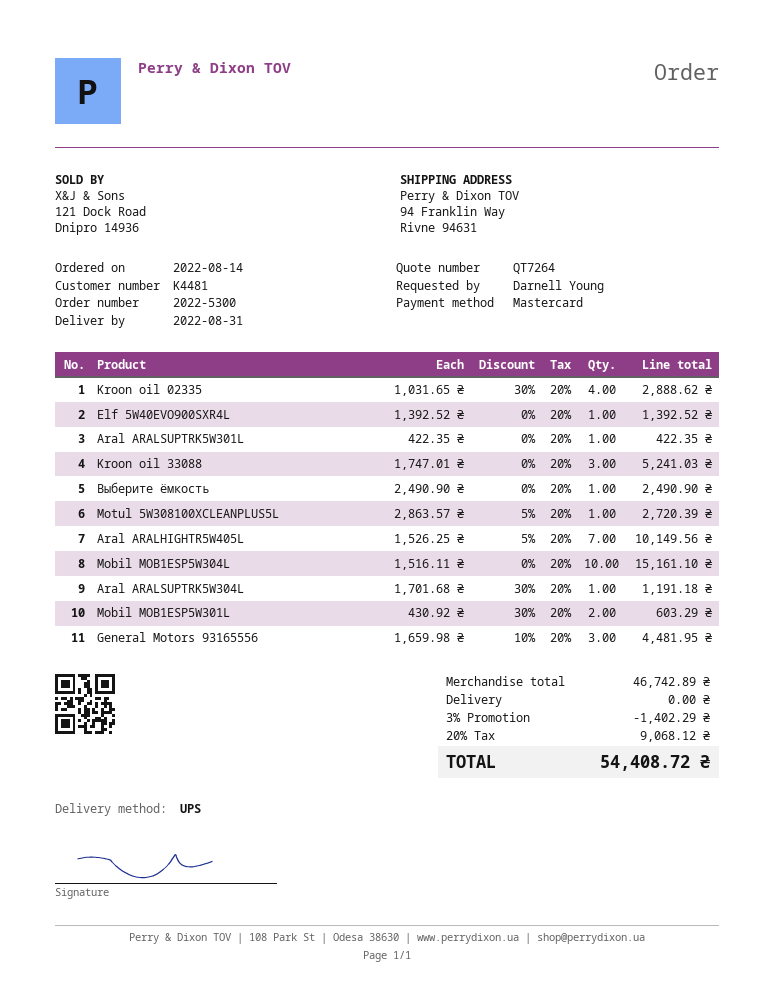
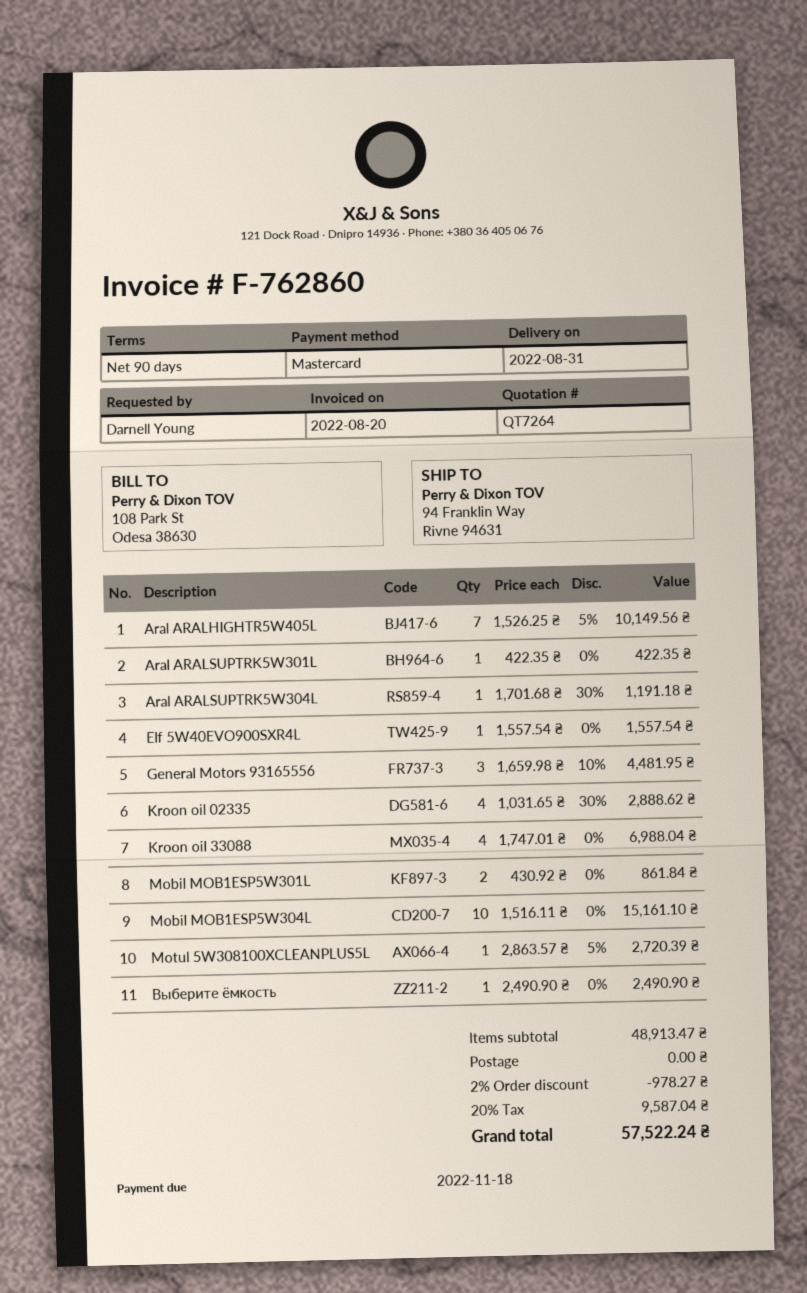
Elf 5W40EVO900SXR4L: 1 x 1392.52 = 1392.52 -> 1 x 1557.54 = 1557.54
Kroon oil 33088: 3 x 1747.01 = 5241.03 -> 4 x 1747.01 = 6988.04
Mobil MOB1ESP5W301L: 2 x 430.92 - 30% = 603.29 -> 2 x 430.92 = 861.84
subtotal: 46742.89 -> 48913.47
discount: 3% = 1402.29 -> 2% = 978.27
tax: 20% = 9068.12 -> 20% = 9587.04
total: 54408.72 -> 57522.24

